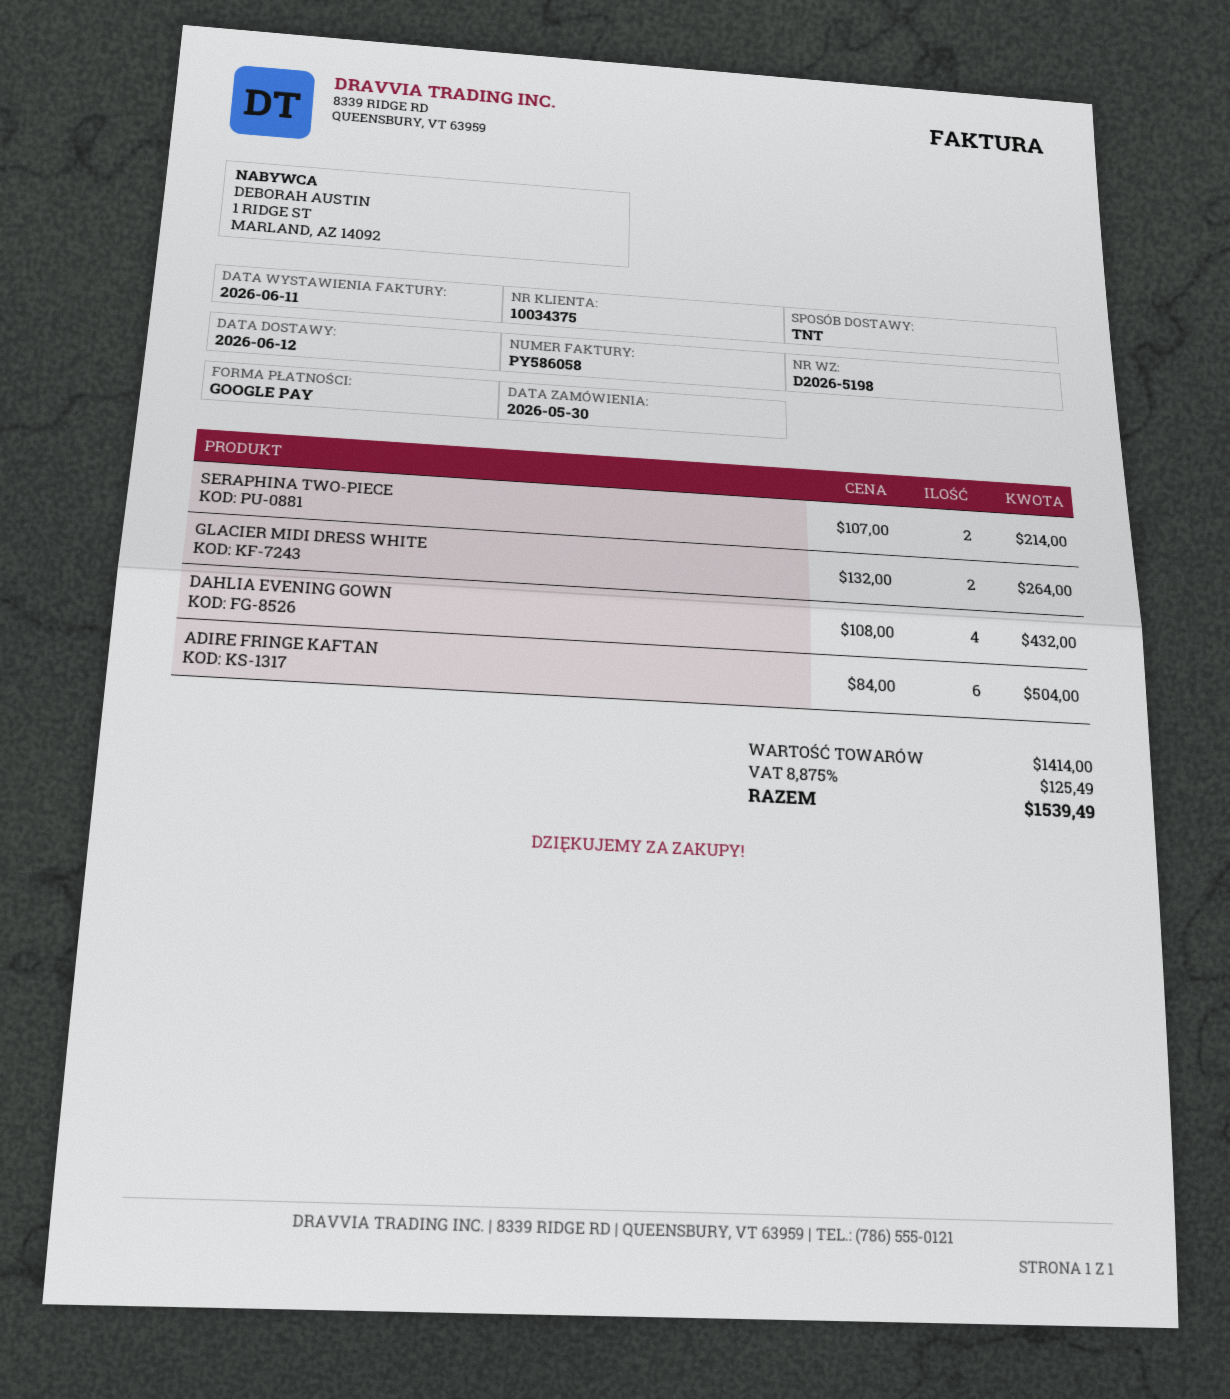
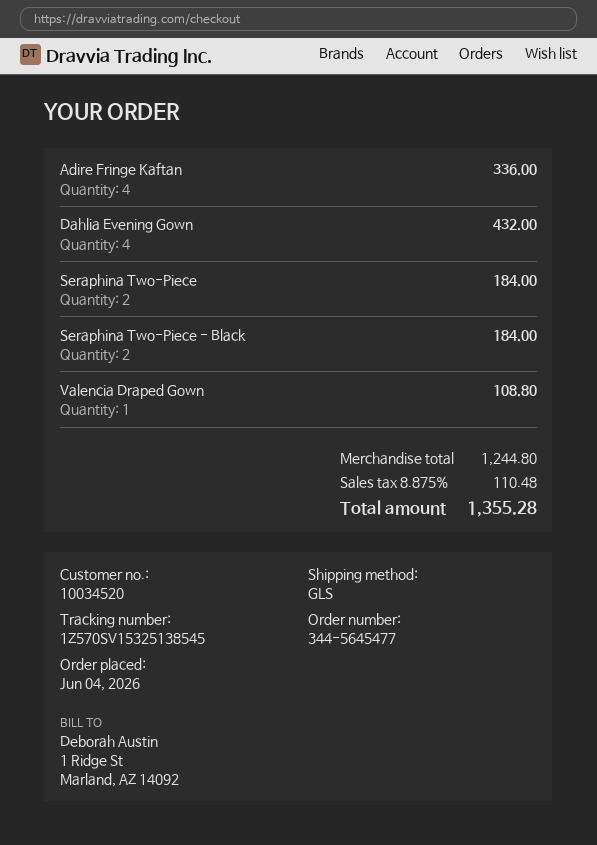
order date: 2026-05-30 -> 2026-06-04
customer number: 10034375 -> 10034520
shipping method: TNT -> GLS
SERAPHINA TWO-PIECE: 2 for 214.00 -> 2 for 184.00
GLACIER MIDI DRESS WHITE: 2 for 264.00 -> none
ADIRE FRINGE KAFTAN: 6 for 504.00 -> 4 for 336.00
Seraphina Two-Piece - Black: none -> 2 for 184.00
Valencia Draped Gown: none -> 1 for 108.80
subtotal: 1414.00 -> 1244.80
tax: 8.875% = 125.49 -> 8.875% = 110.48
total: 1539.49 -> 1355.28

